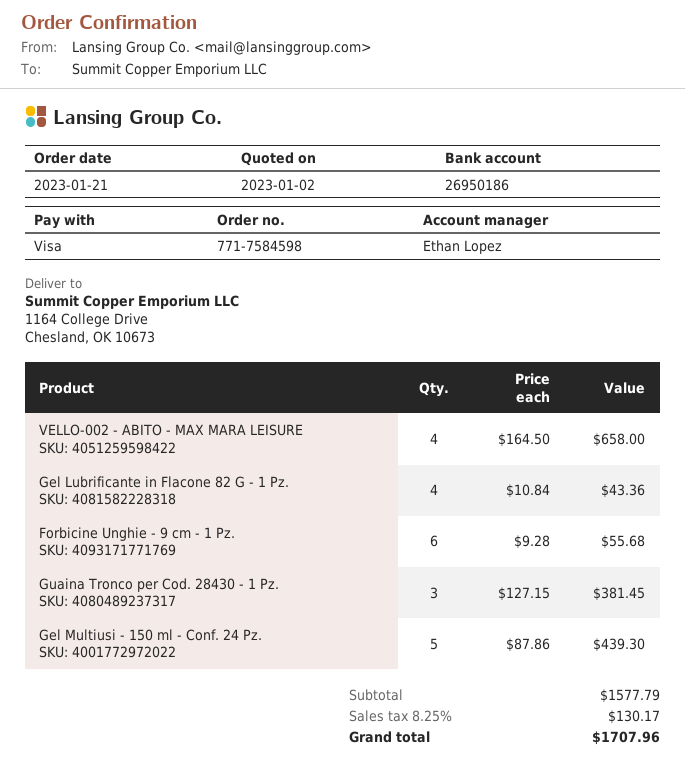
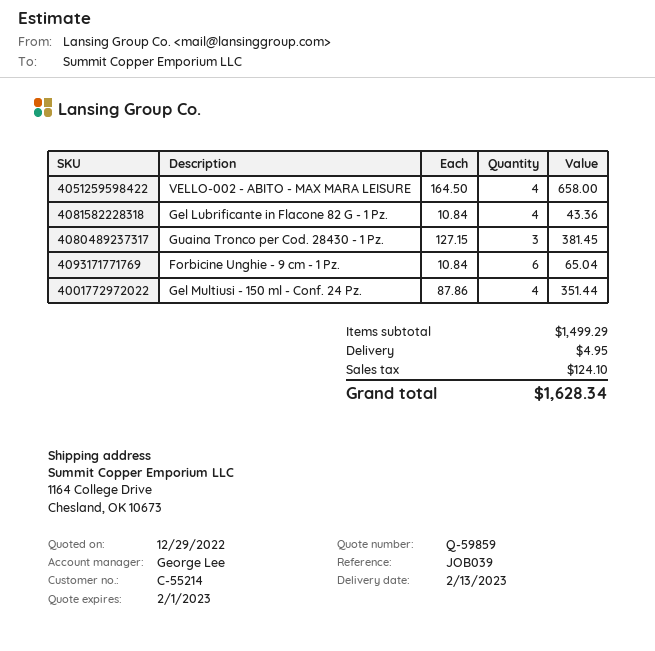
quote date: 2023-01-02 -> 2022-12-29
sales rep: Ethan Lopez -> George Lee
Forbicine Unghie - 9 cm - 1 Pz.: 6 x 9.28 = 55.68 -> 6 x 10.84 = 65.04
Gel Multiusi - 150 ml - Conf. 24 Pz.: 5 x 87.86 = 439.30 -> 4 x 87.86 = 351.44
subtotal: 1577.79 -> 1499.29
shipping: none -> 4.95
tax: 130.17 -> 124.10
total: 1707.96 -> 1628.34

